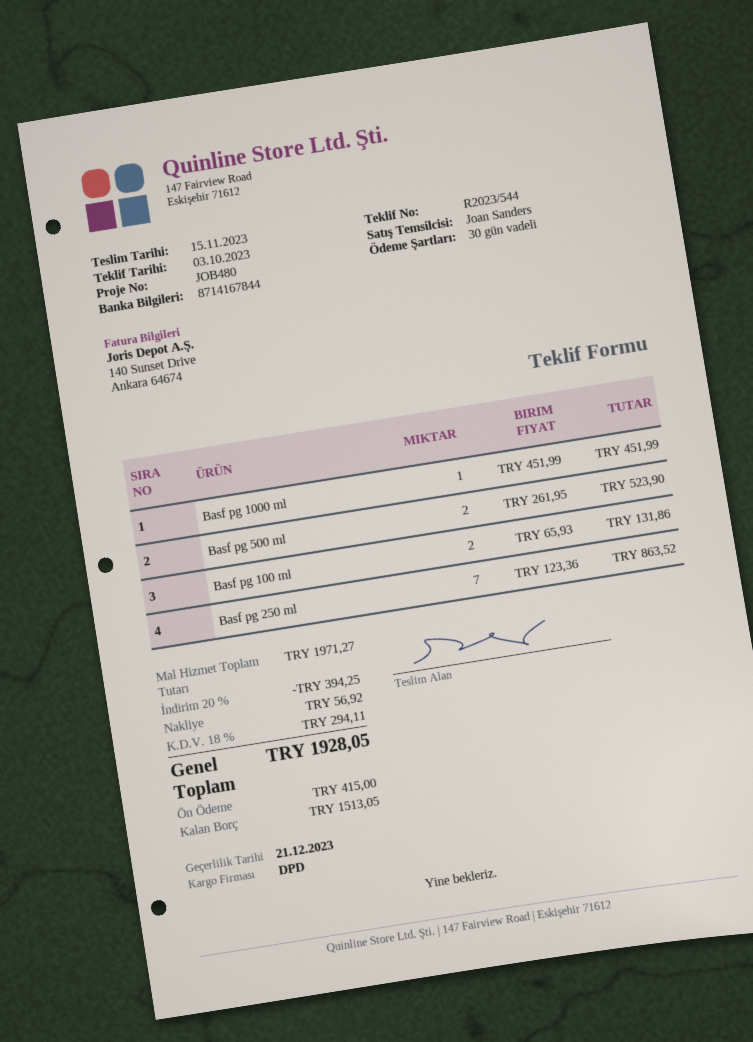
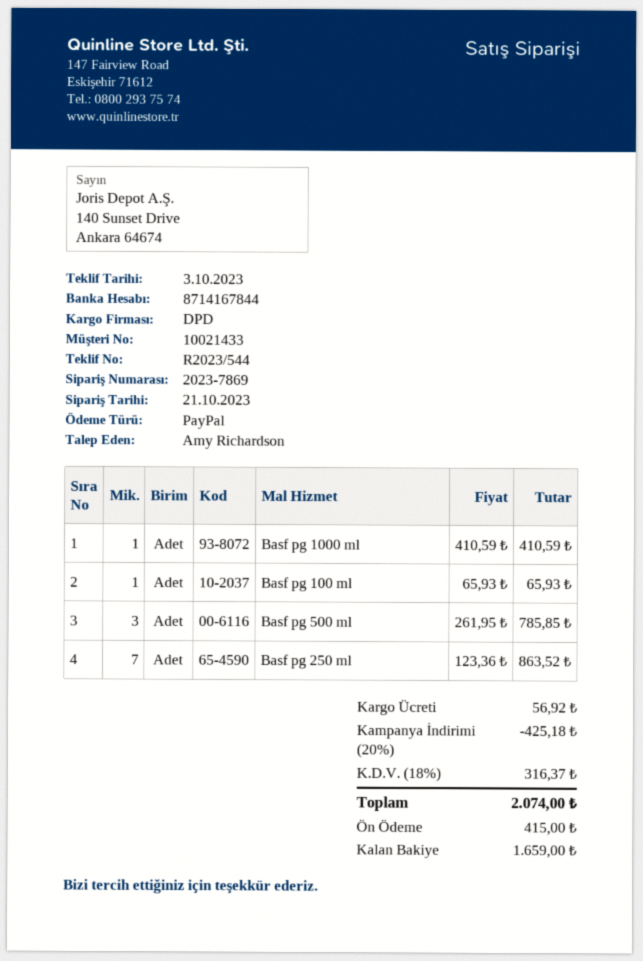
Basf pg 1000 ml: 1 x 451.99 = 451.99 -> 1 x 410.59 = 410.59
Basf pg 500 ml: 2 x 261.95 = 523.90 -> 3 x 261.95 = 785.85
Basf pg 100 ml: 2 x 65.93 = 131.86 -> 1 x 65.93 = 65.93
discount: 20% = 394.25 -> 20% = 425.18
tax: 18% = 294.11 -> 18% = 316.37
total: 1928.05 -> 2074.00
balance: 1513.05 -> 1659.00

